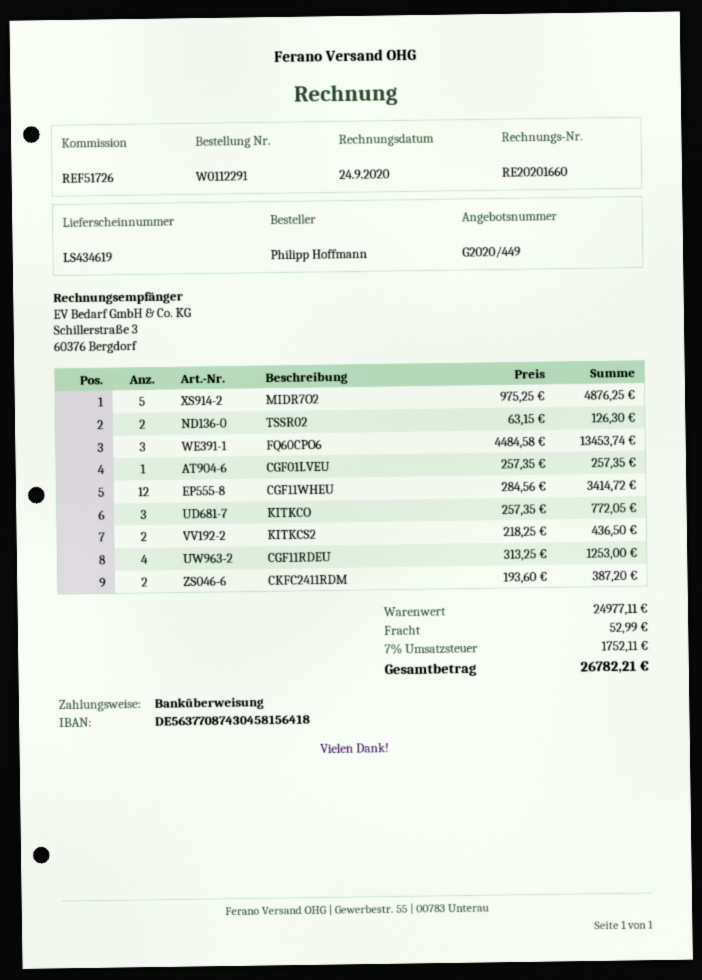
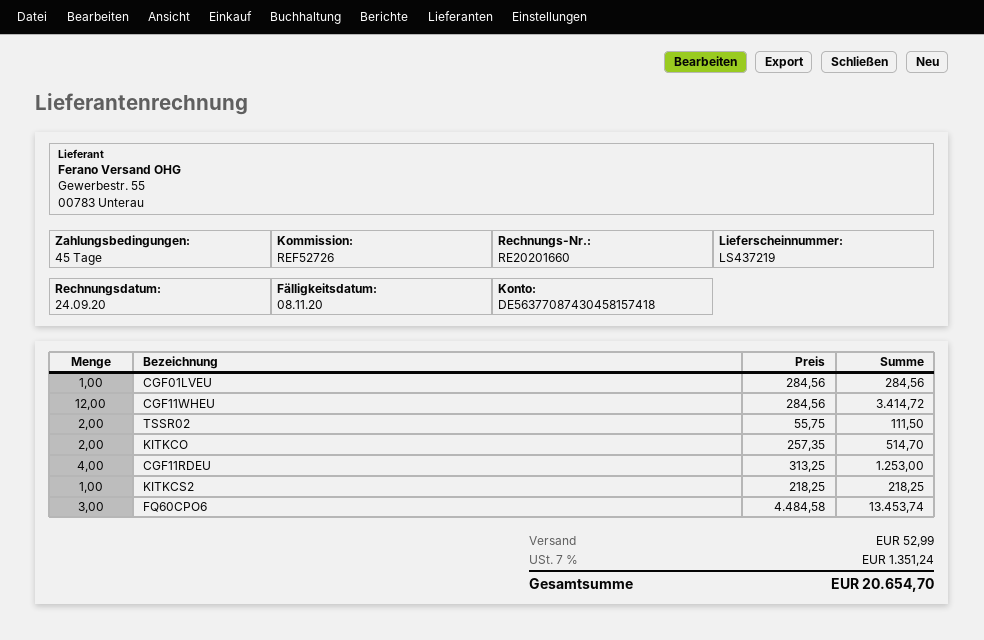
delivery note number: LS434619 -> LS437219
reference: REF51726 -> REF52726
bank account: DE56377087430458156418 -> DE56377087430458157418
MIDR7O2: 5 x 975.25 = 4876.25 -> none
TSSR02: 2 x 63.15 = 126.30 -> 2 x 55.75 = 111.50
CGF01LVEU: 1 x 257.35 = 257.35 -> 1 x 284.56 = 284.56
KITKCO: 3 x 257.35 = 772.05 -> 2 x 257.35 = 514.70
KITKCS2: 2 x 218.25 = 436.50 -> 1 x 218.25 = 218.25
CKFC2411RDM: 2 x 193.60 = 387.20 -> none
tax: 7% = 1752.11 -> 7% = 1351.24
total: 26782.21 -> 20654.70

